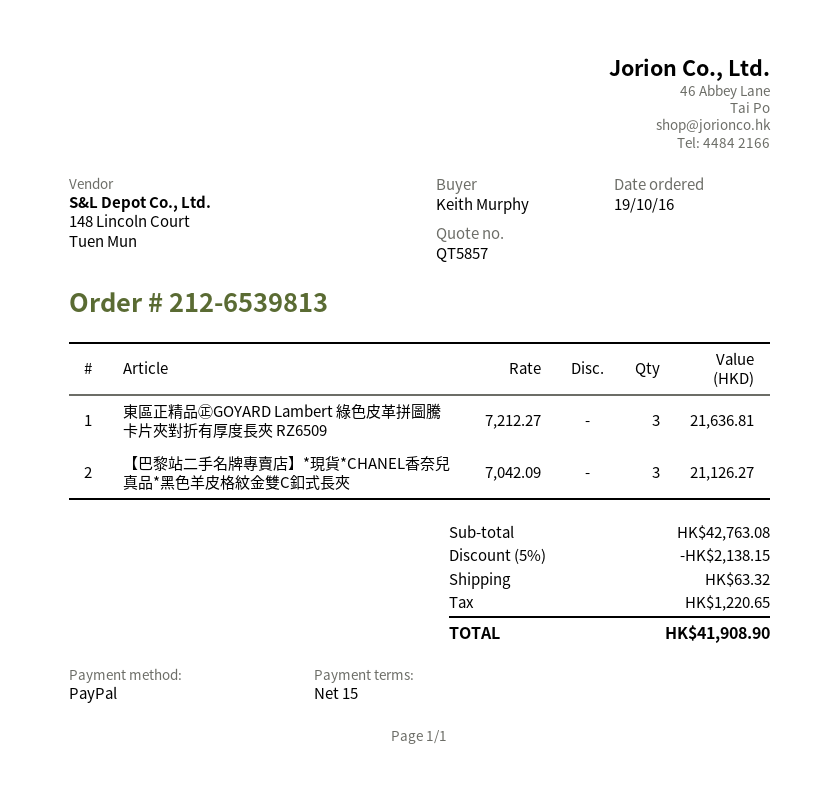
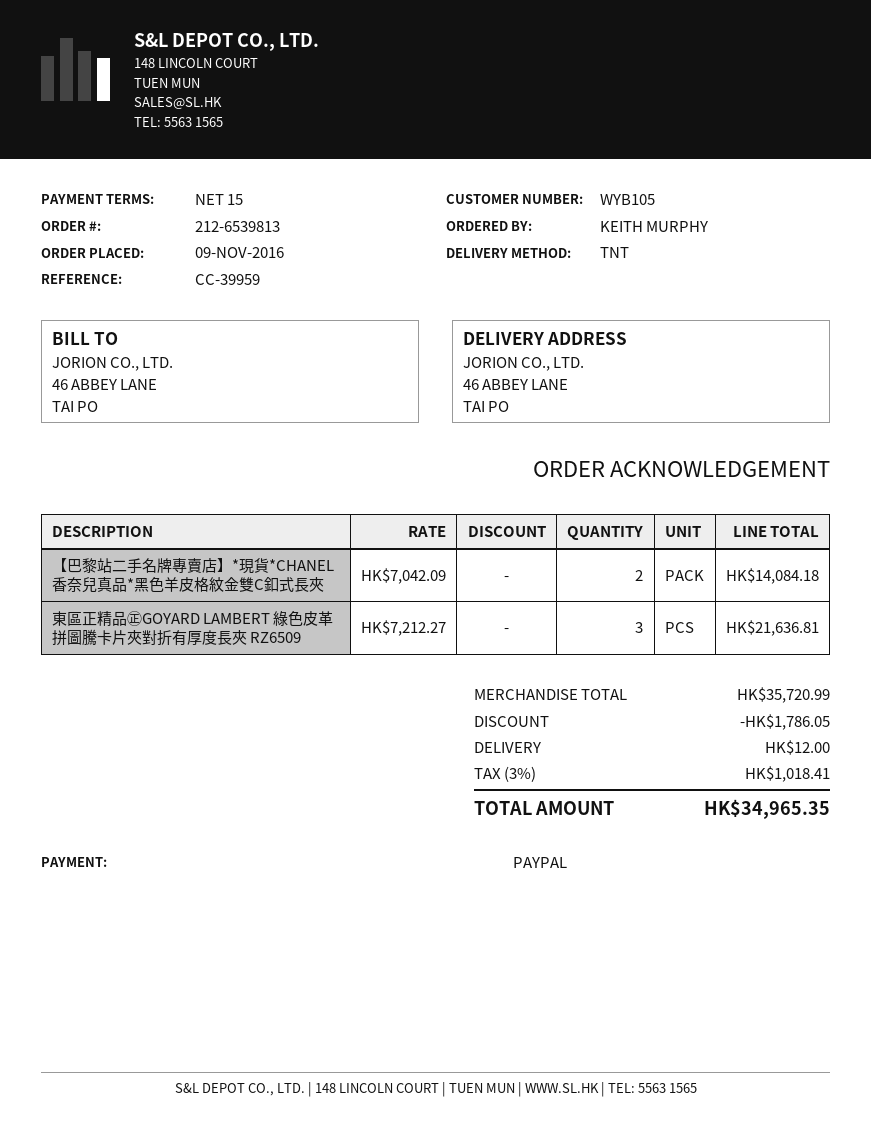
order date: 2016-10-19 -> 2016-11-09
【巴黎站二手名牌專賣店】*現貨*CHANEL香奈兒真品*黑色羊皮格紋金雙C釦式長夾: 3 x 7042.09 = 21126.27 -> 2 x 7042.09 = 14084.18
subtotal: 42763.08 -> 35720.99
discount: 2138.15 -> 1786.05
shipping: 63.32 -> 12.00
tax: 1220.65 -> 1018.41
total: 41908.90 -> 34965.35

